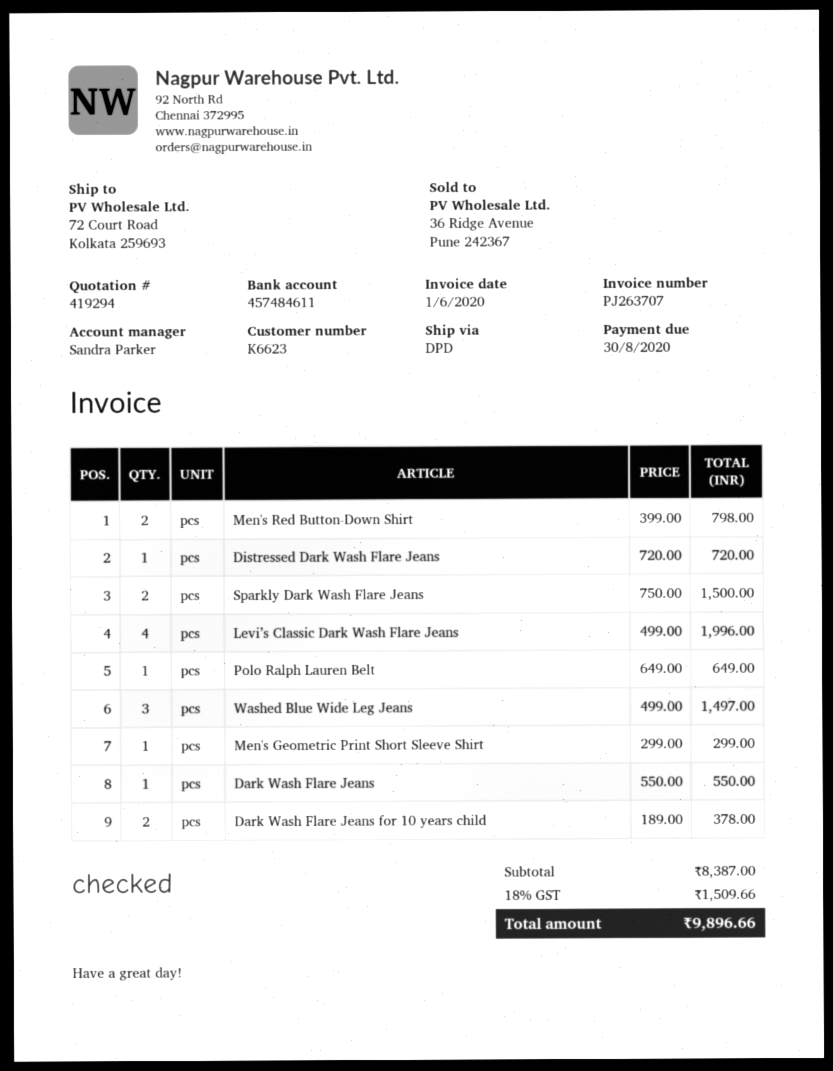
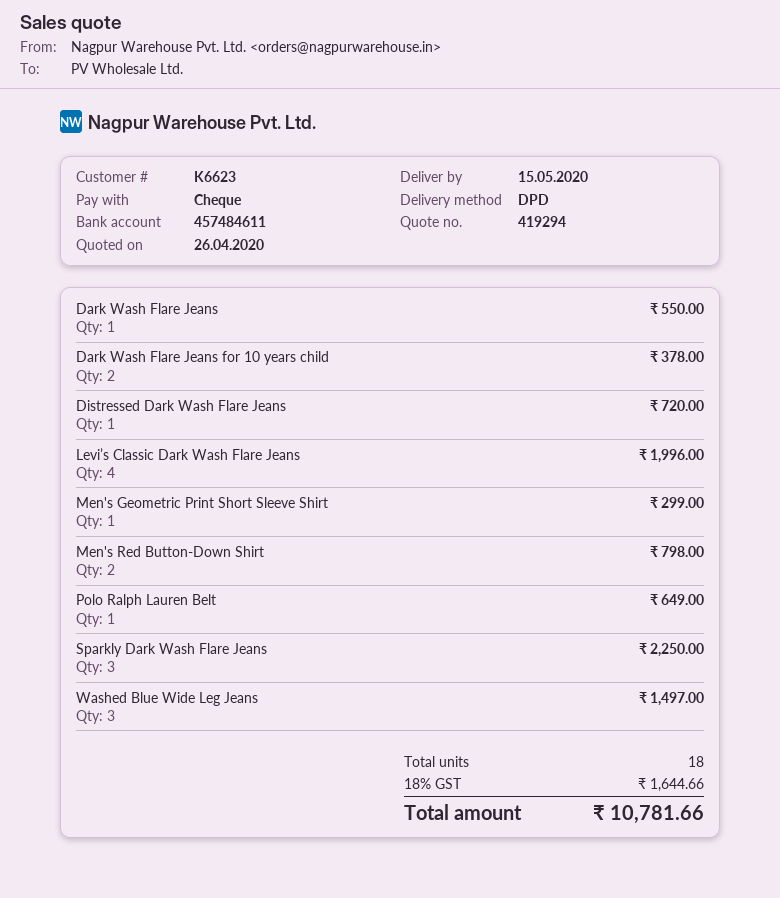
Sparkly Dark Wash Flare Jeans: 2 for 1500.00 -> 3 for 2250.00
tax: 18% = 1509.66 -> 18% = 1644.66
total: 9896.66 -> 10781.66

